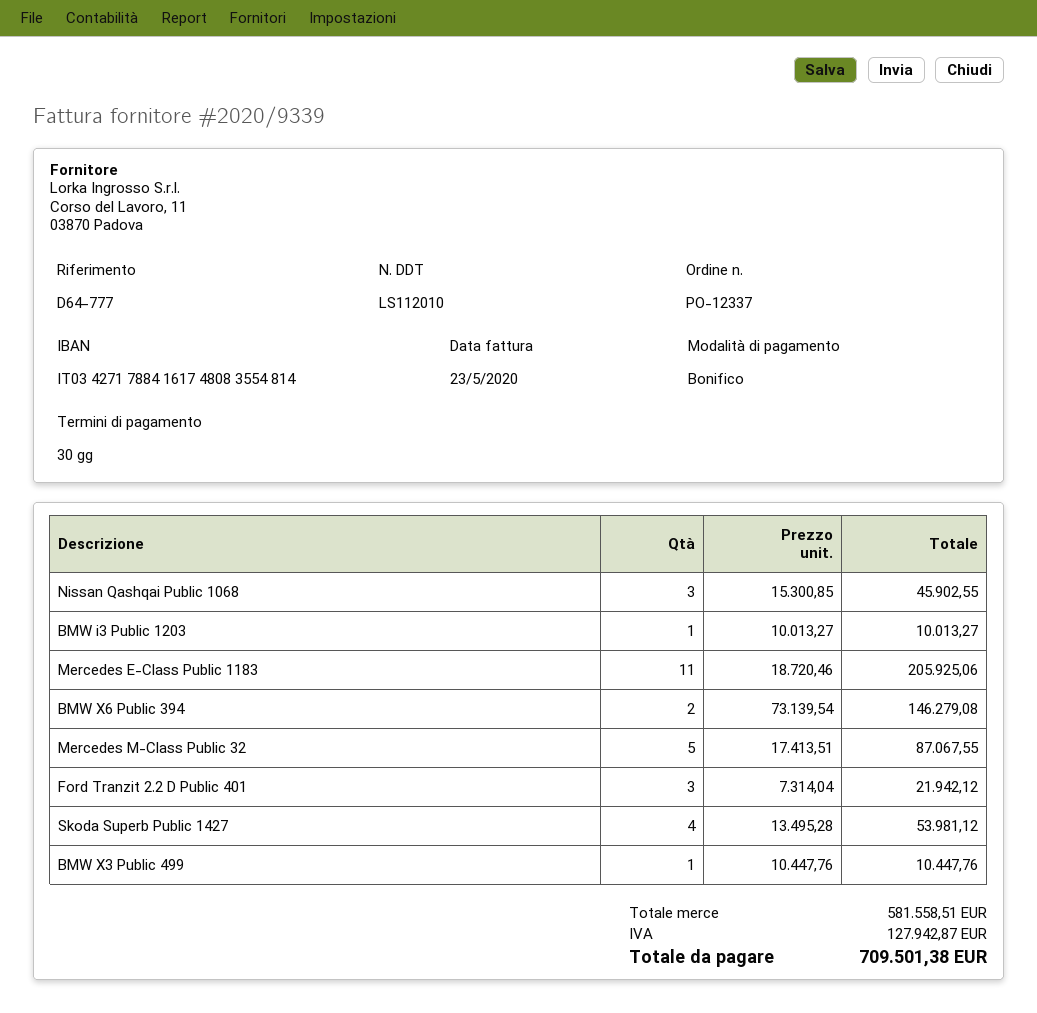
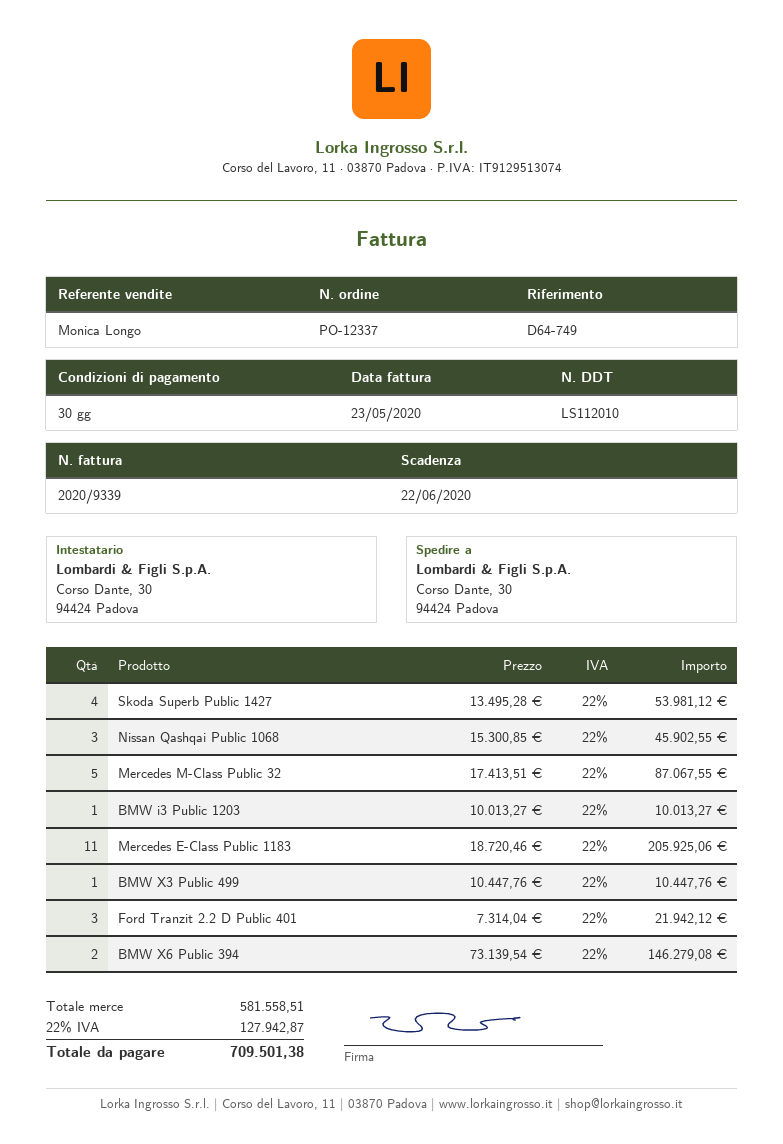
reference: D64-777 -> D64-749

